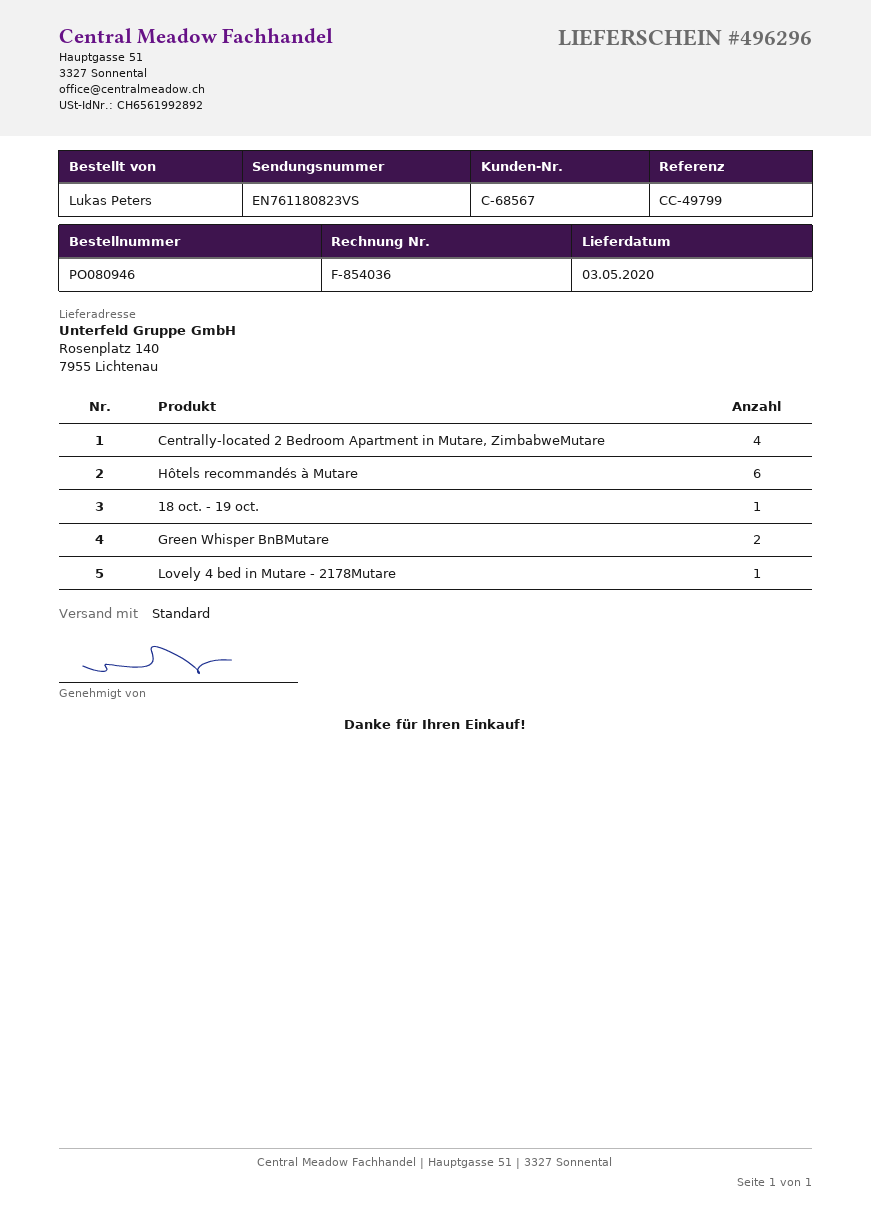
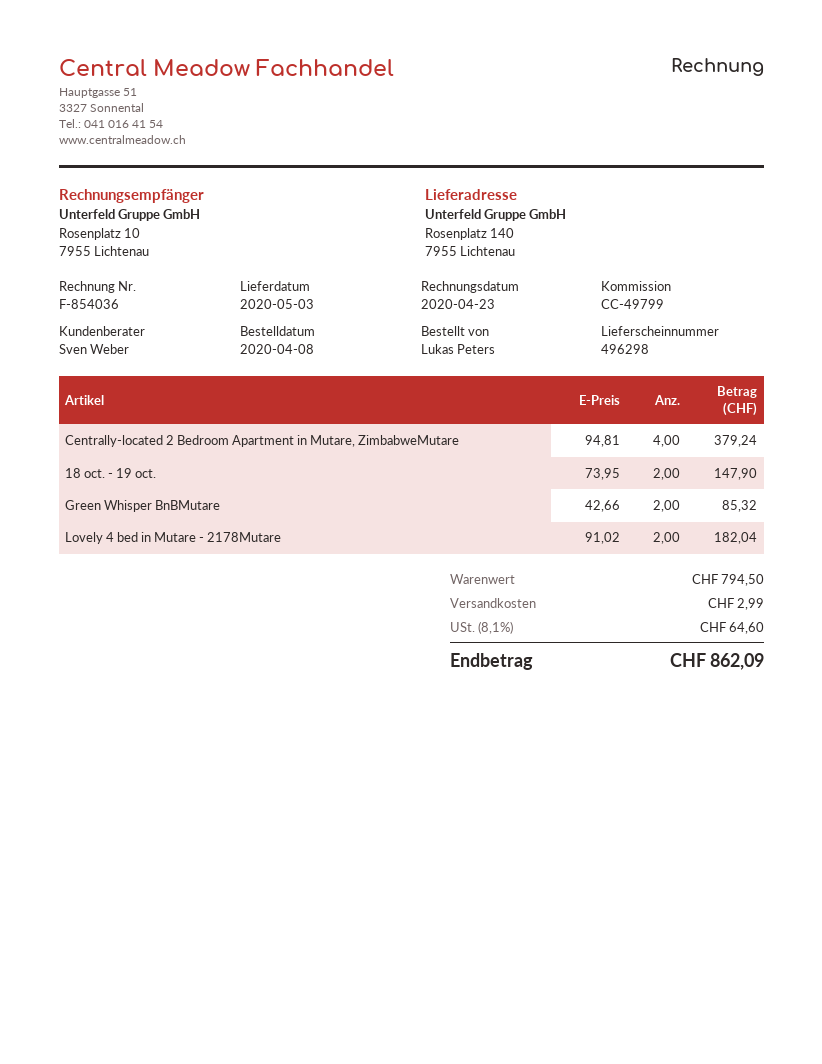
delivery note number: 496296 -> 496298
Hôtels recommandés à Mutare: 6 -> none
18 oct. - 19 oct.: 1 -> 2
Lovely 4 bed in Mutare - 2178Mutare: 1 -> 2

